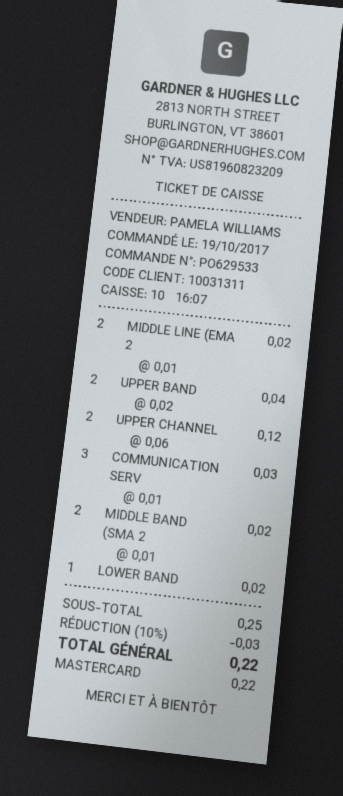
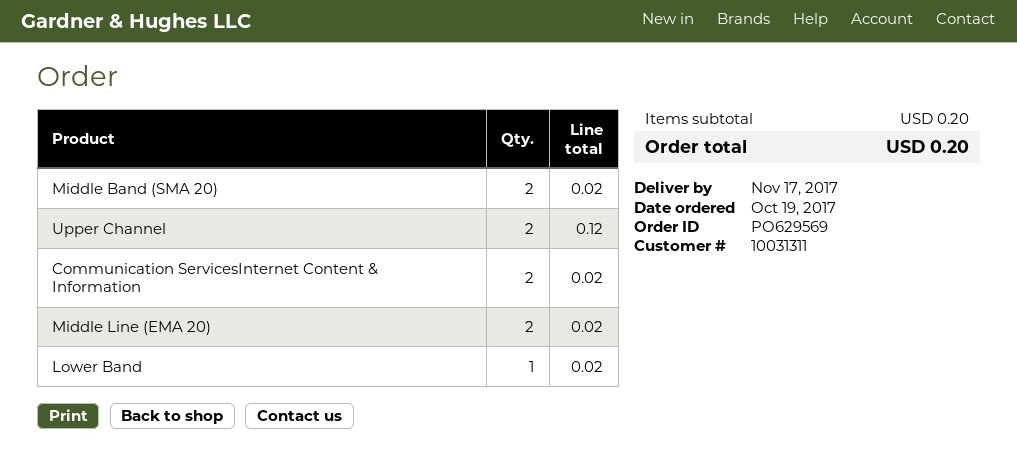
order number: PO629533 -> PO629569
UPPER BAND: 2 for 0.04 -> none
COMMUNICATION SERV: 3 for 0.03 -> 2 for 0.02
subtotal: 0.25 -> 0.20
discount: 10% = 0.03 -> none
total: 0.22 -> 0.20

